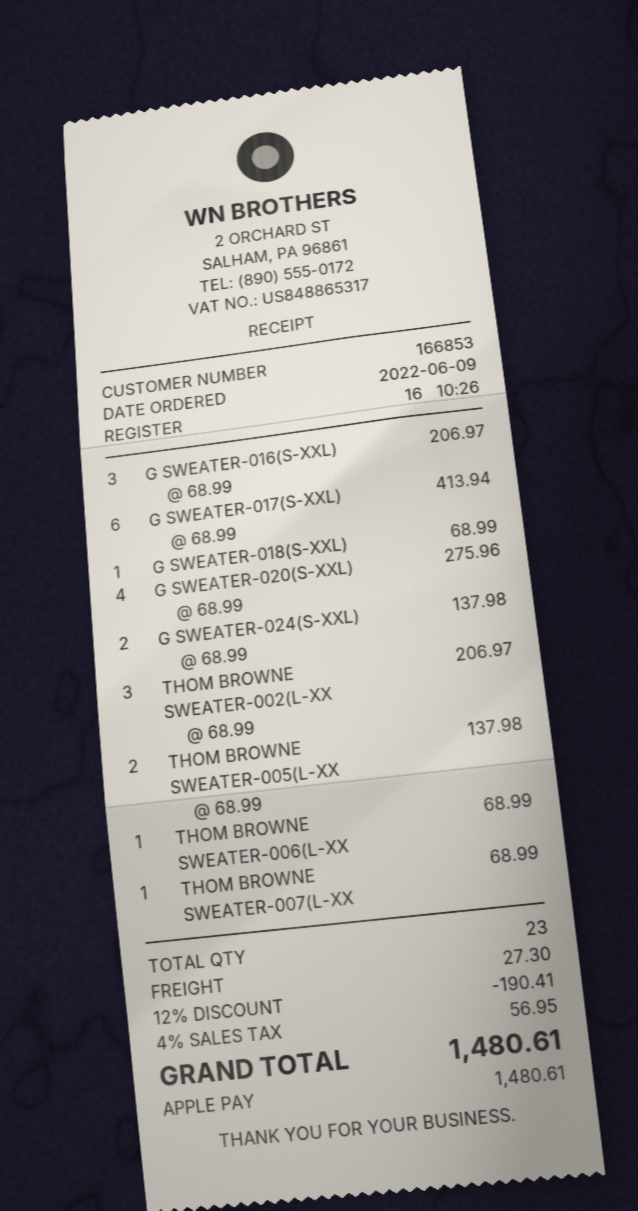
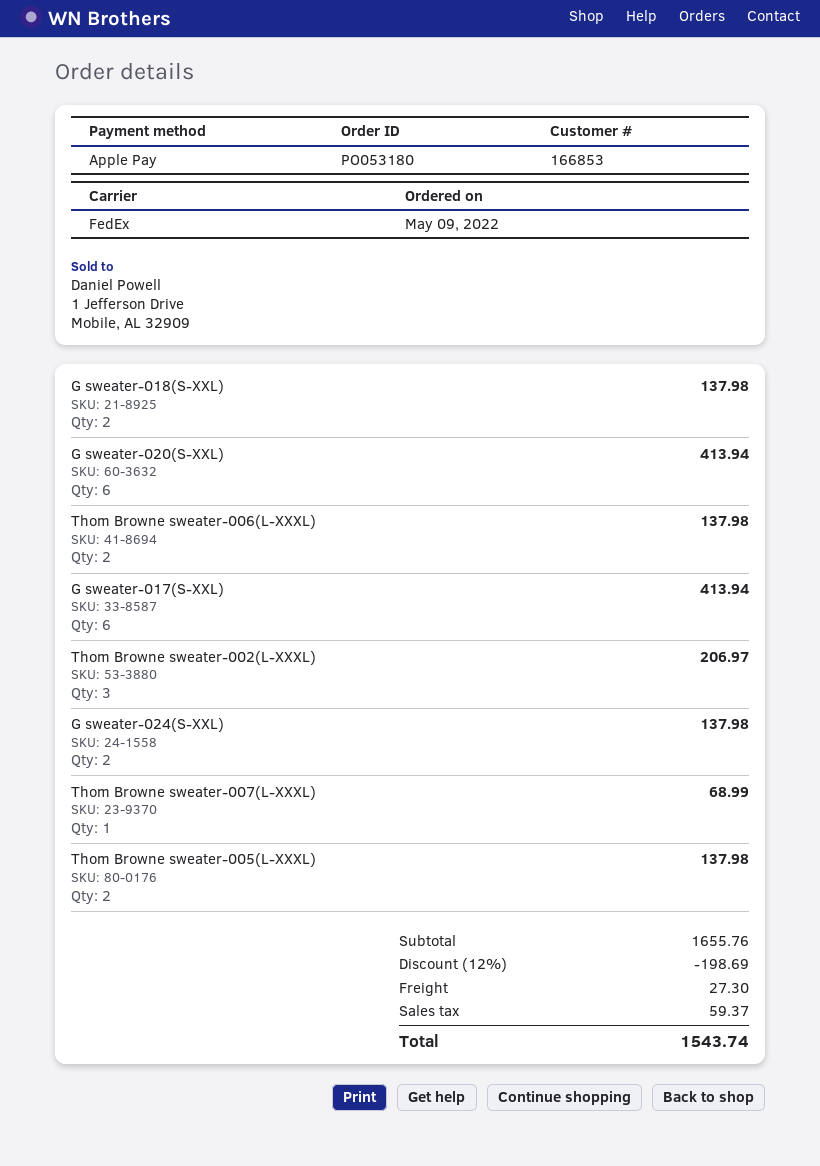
order date: 2022-06-09 -> 2022-05-09
G SWEATER-016(S-XXL): 3 for 206.97 -> none
G SWEATER-018(S-XXL): 1 for 68.99 -> 2 for 137.98
G SWEATER-020(S-XXL): 4 for 275.96 -> 6 for 413.94
THOM BROWNE SWEATER-006(L-XX: 1 for 68.99 -> 2 for 137.98
discount: 12% = 190.41 -> 12% = 198.69
tax: 56.95 -> 59.37
total: 1480.61 -> 1543.74

